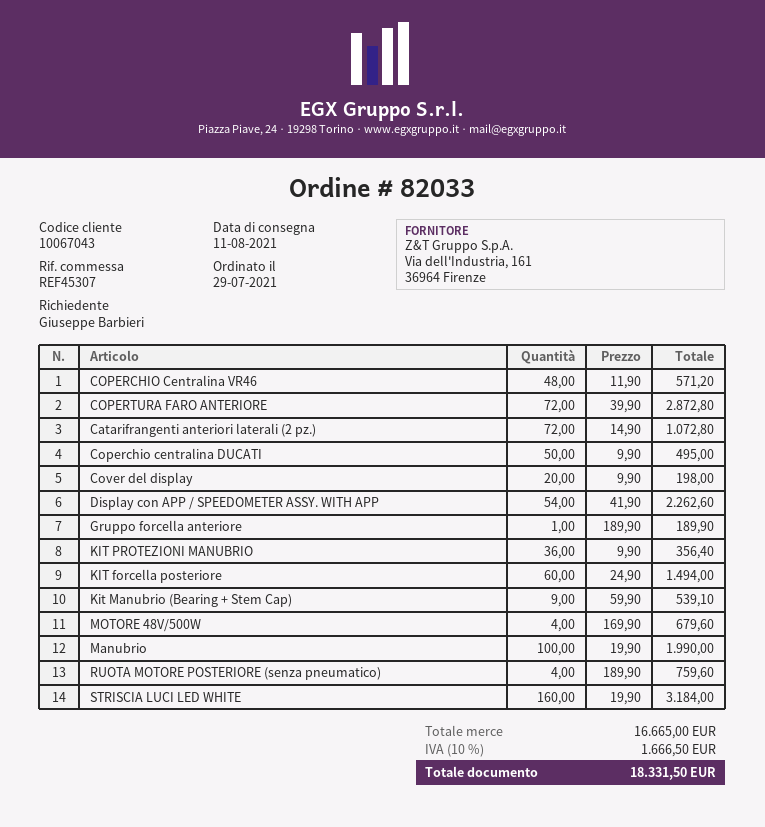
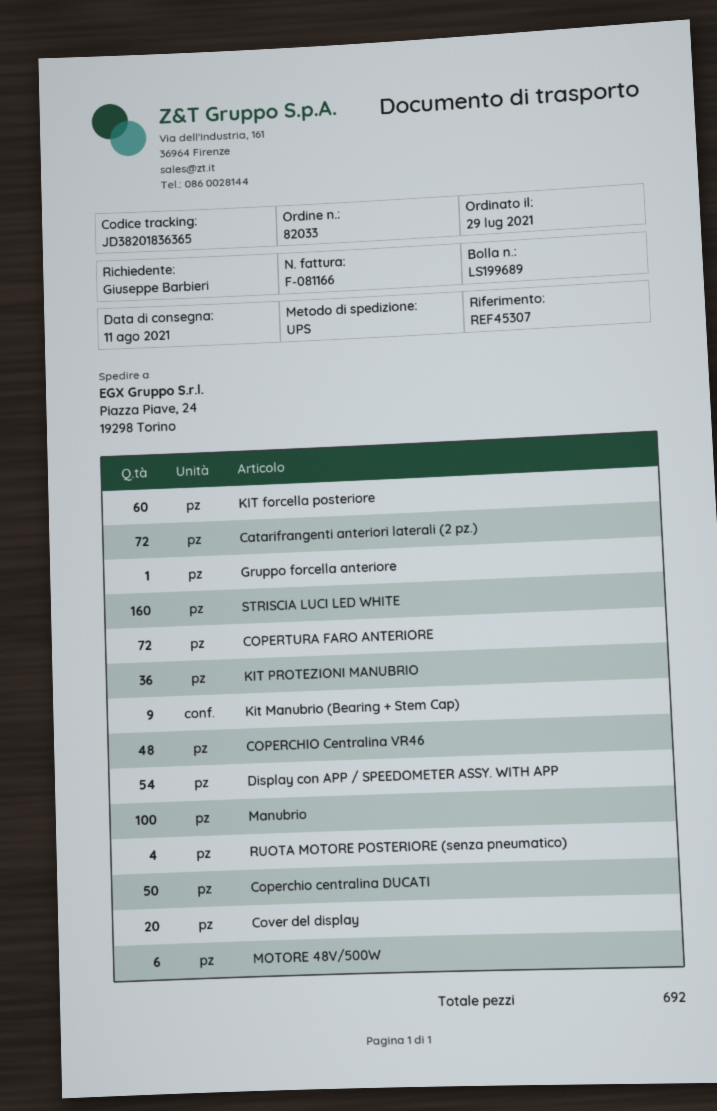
MOTORE 48V/500W: 4 -> 6

